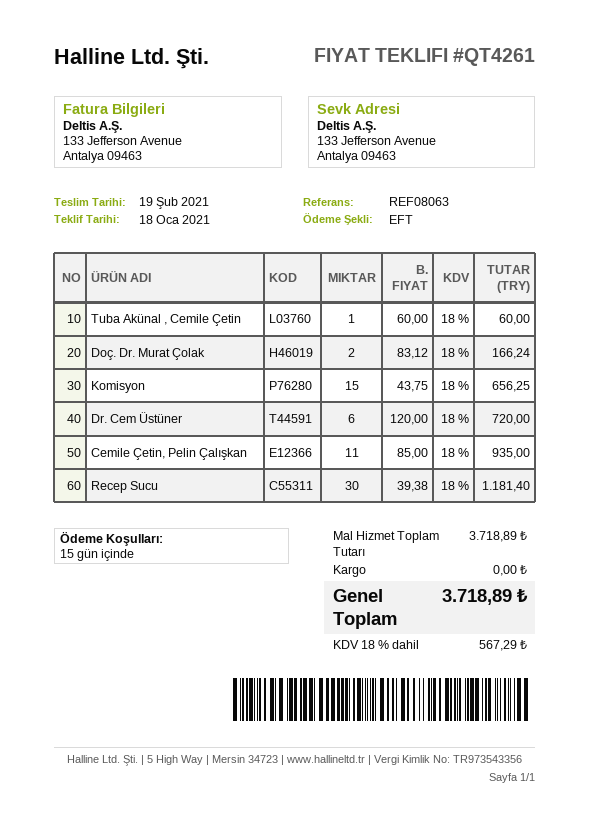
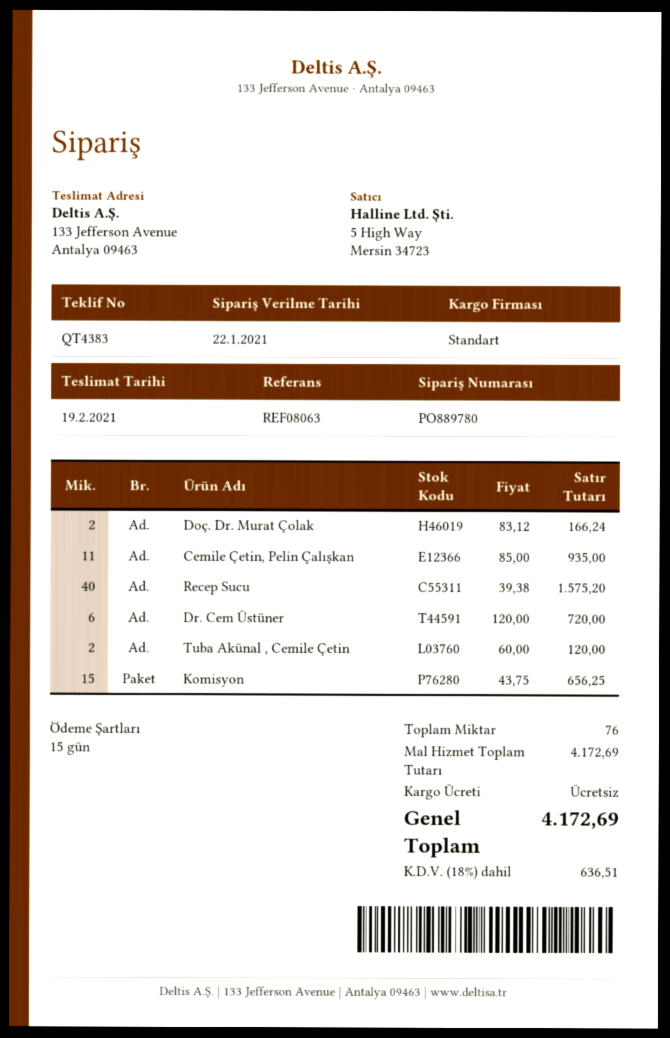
quote number: QT4261 -> QT4383
Tuba Akünal , Cemile Çetin: 1 x 60.00 = 60.00 -> 2 x 60.00 = 120.00
Recep Sucu: 30 x 39.38 = 1181.40 -> 40 x 39.38 = 1575.20
subtotal: 3718.89 -> 4172.69
tax: 18% = 567.29 -> 18% = 636.51
total: 3718.89 -> 4172.69

